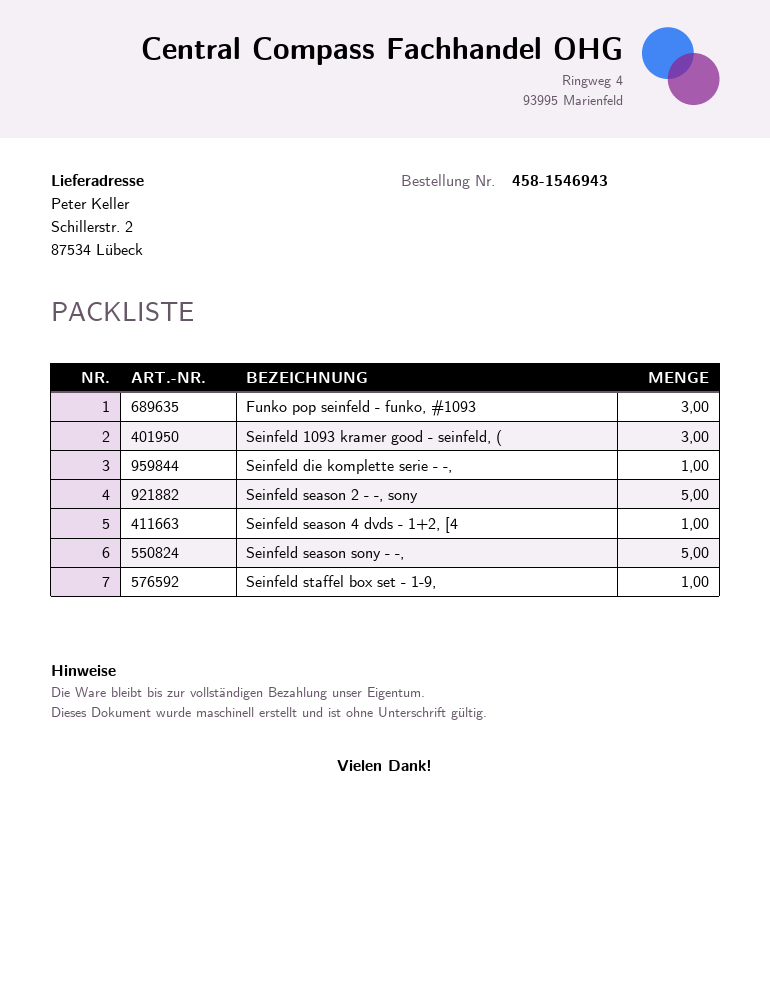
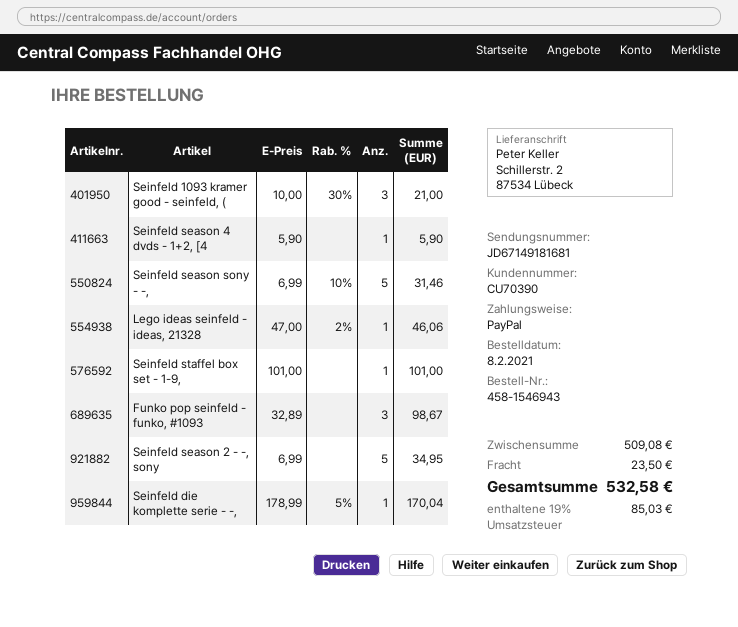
Lego ideas seinfeld - ideas, 21328: none -> 1

